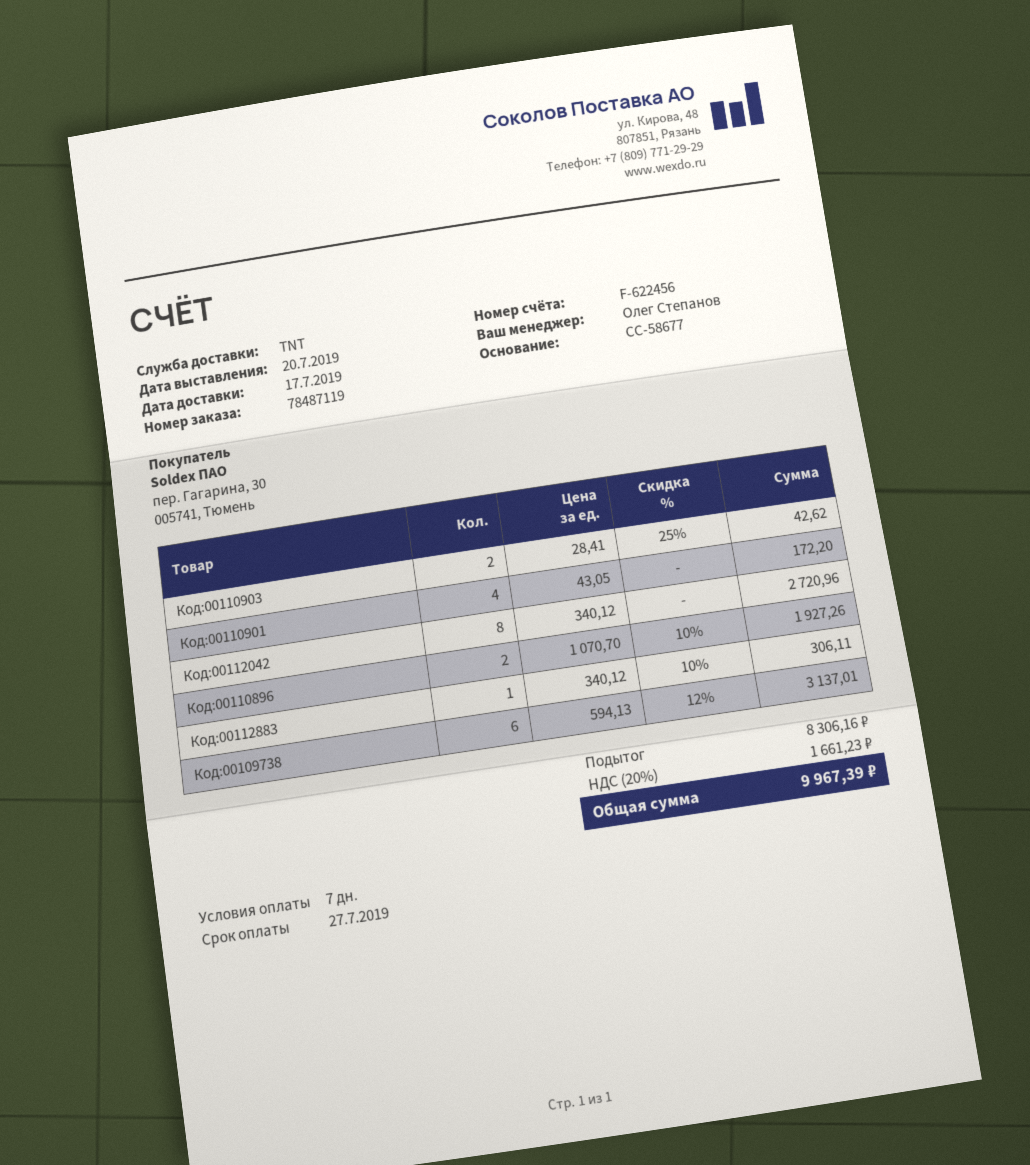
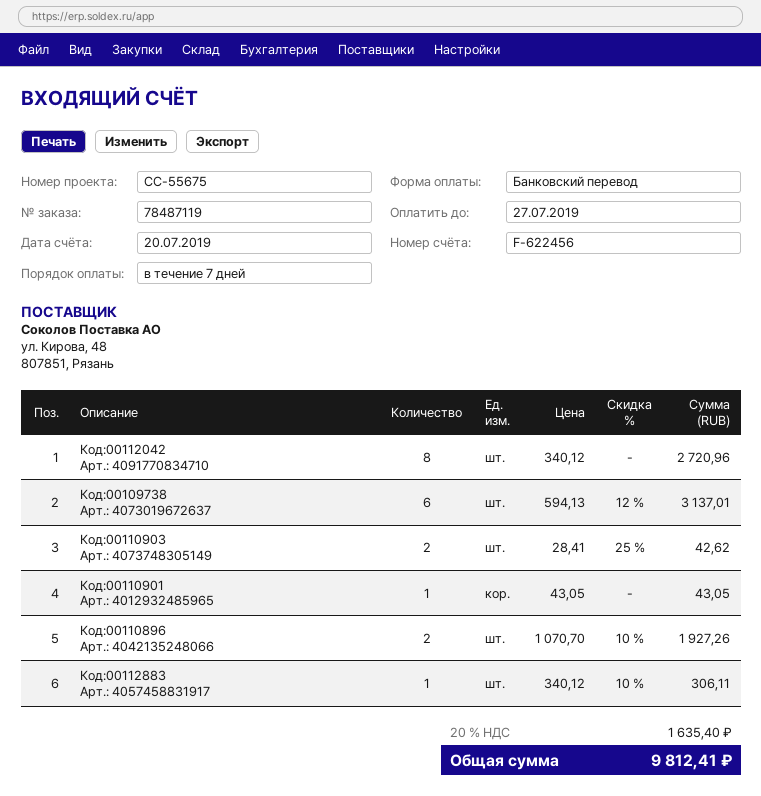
reference: CC-58677 -> CC-55675
Код:00110901: 4 x 43.05 = 172.20 -> 1 x 43.05 = 43.05
tax: 20% = 1661.23 -> 20% = 1635.40
total: 9967.39 -> 9812.41

